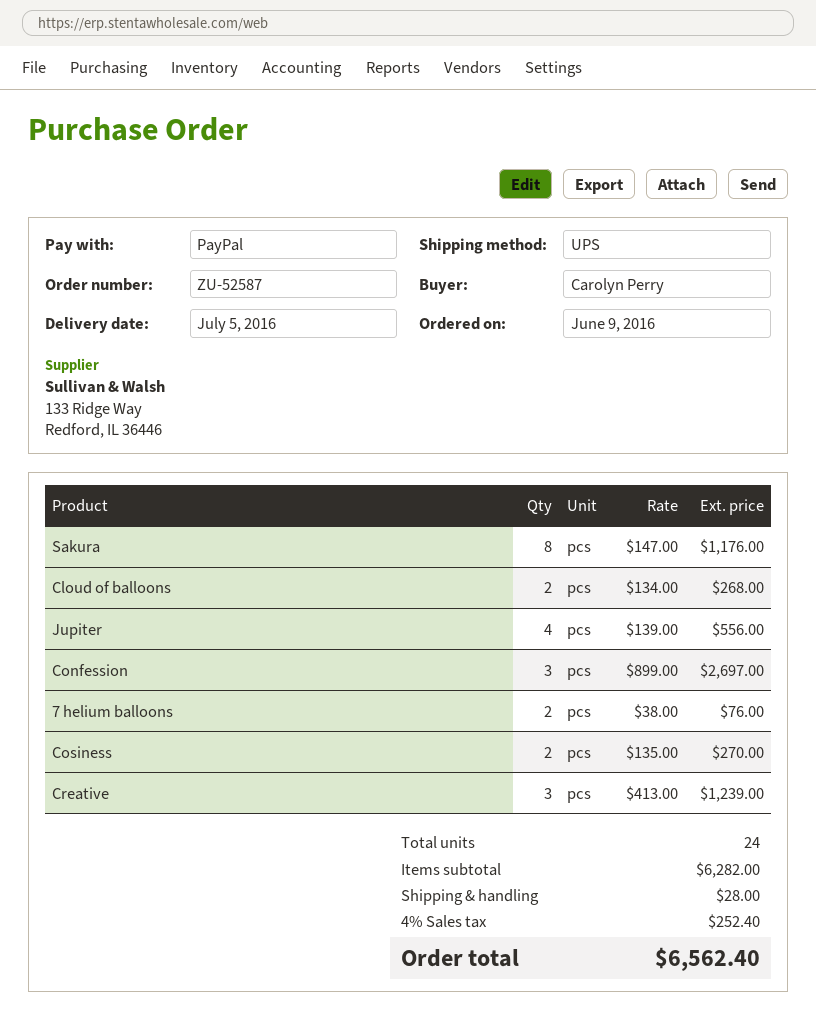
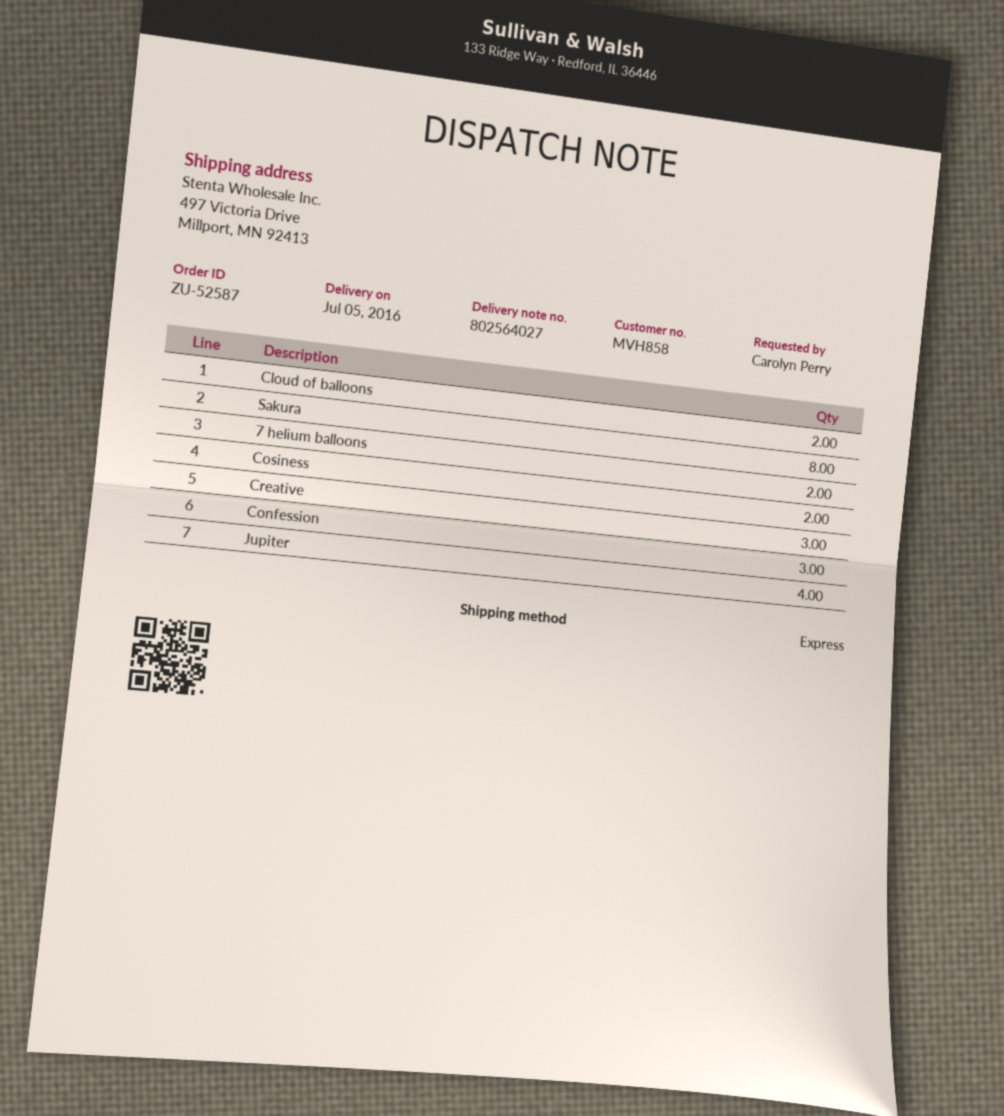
shipping method: UPS -> express

